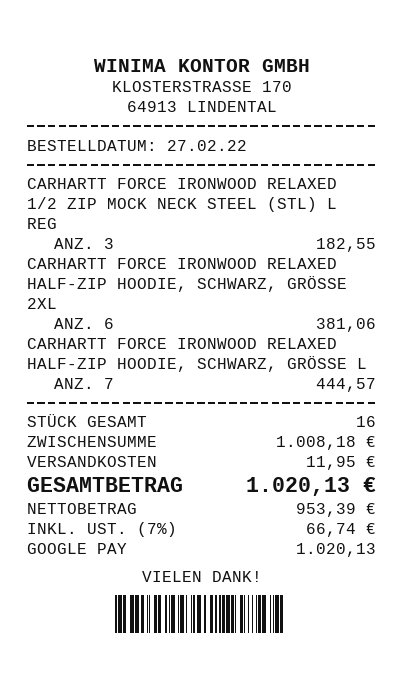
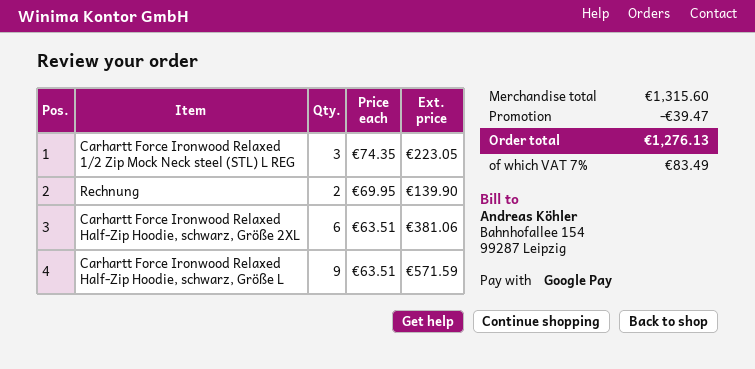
CARHARTT FORCE IRONWOOD RELAXED 1/2 ZIP MOCK NECK STEEL (STL) L REG: 3 for 182.55 -> 3 for 223.05
CARHARTT FORCE IRONWOOD RELAXED HALF-ZIP HOODIE, SCHWARZ, GRÖSSE L: 7 for 444.57 -> 9 for 571.59
Rechnung: none -> 2 for 139.90
subtotal: 1008.18 -> 1315.60
discount: none -> 39.47
shipping: 11.95 -> none
tax: 7% = 66.74 -> 7% = 83.49
total: 1020.13 -> 1276.13

